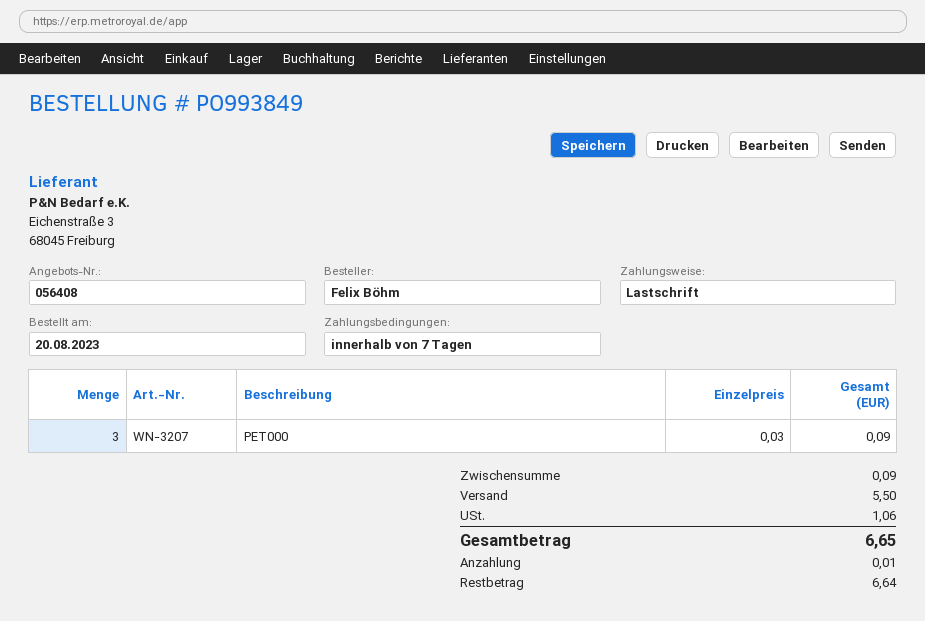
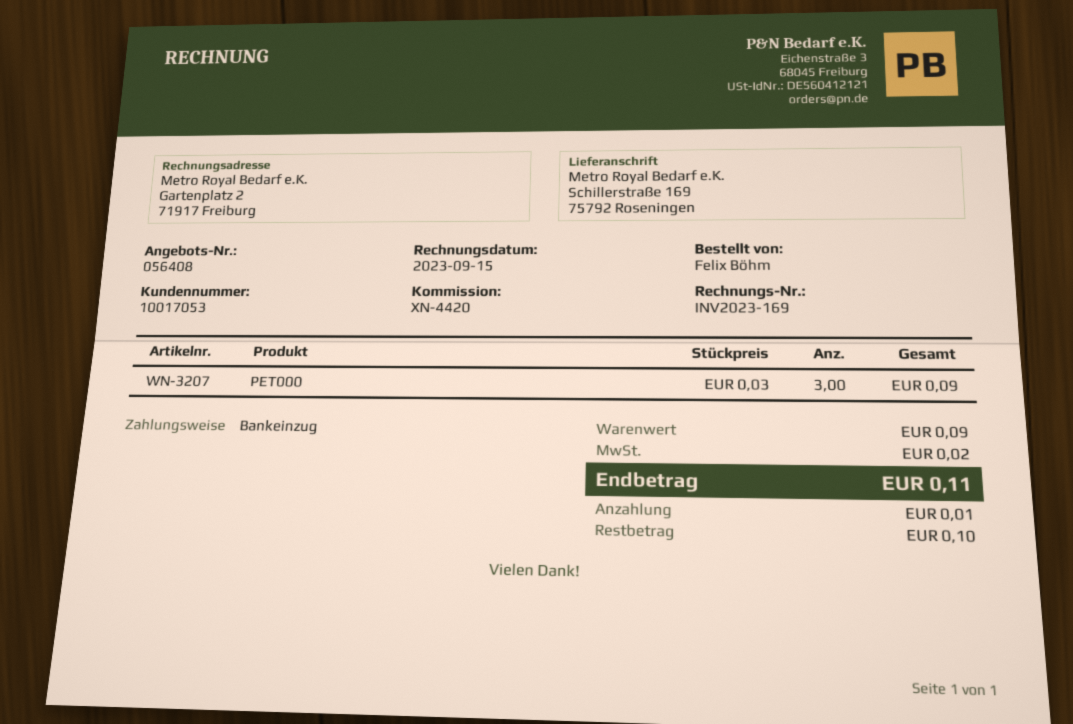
shipping: 5.50 -> none
tax: 1.06 -> 0.02
total: 6.65 -> 0.11
balance: 6.64 -> 0.10

